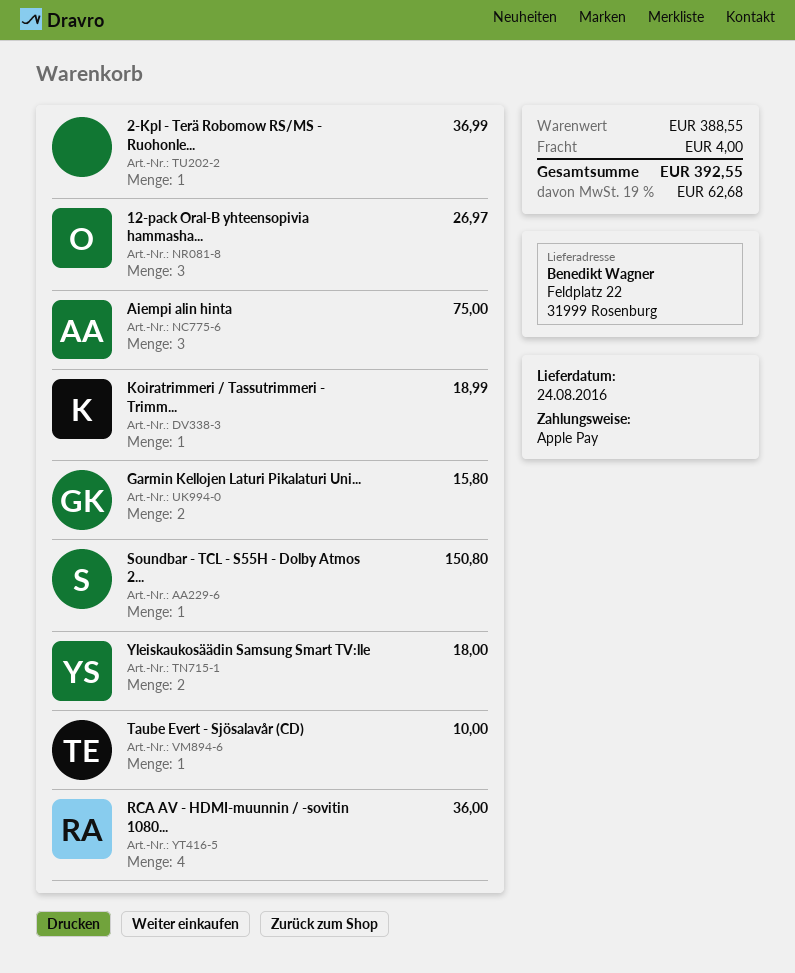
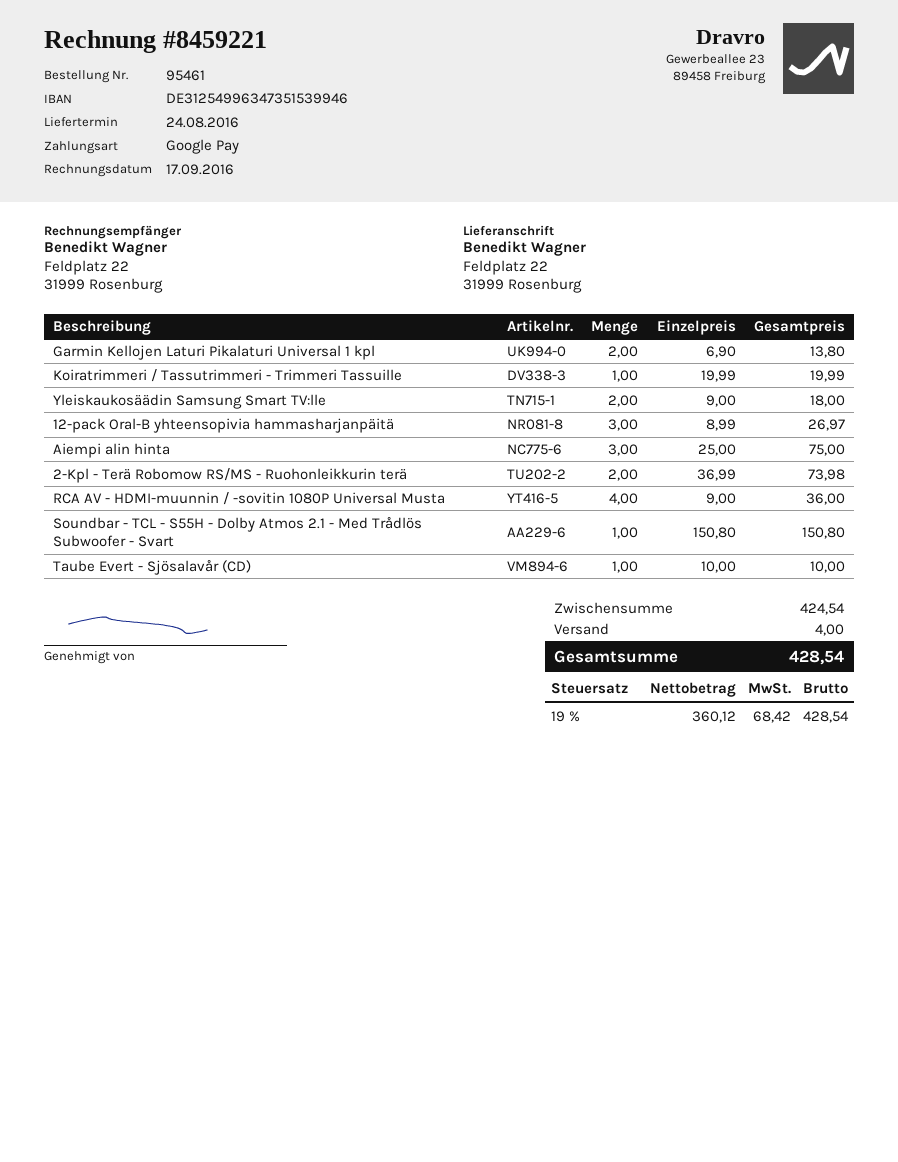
payment method: Apple Pay -> Google Pay
2-Kpl - Terä Robomow RS/MS - Ruohonle...: 1 for 36.99 -> 2 for 73.98
Koiratrimmeri / Tassutrimmeri - Trimm...: 1 for 18.99 -> 1 for 19.99
Garmin Kellojen Laturi Pikalaturi Uni...: 2 for 15.80 -> 2 for 13.80
subtotal: 388.55 -> 424.54
tax: 19% = 62.68 -> 19% = 68.42
total: 392.55 -> 428.54

